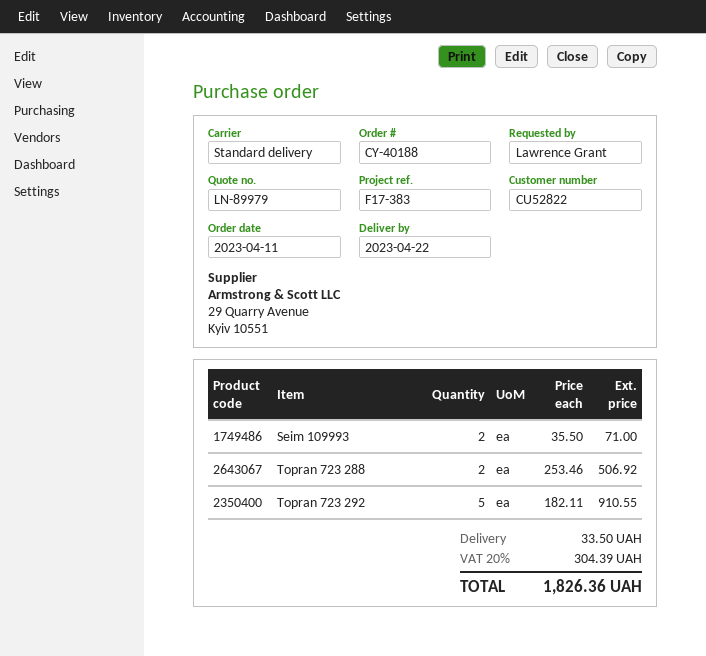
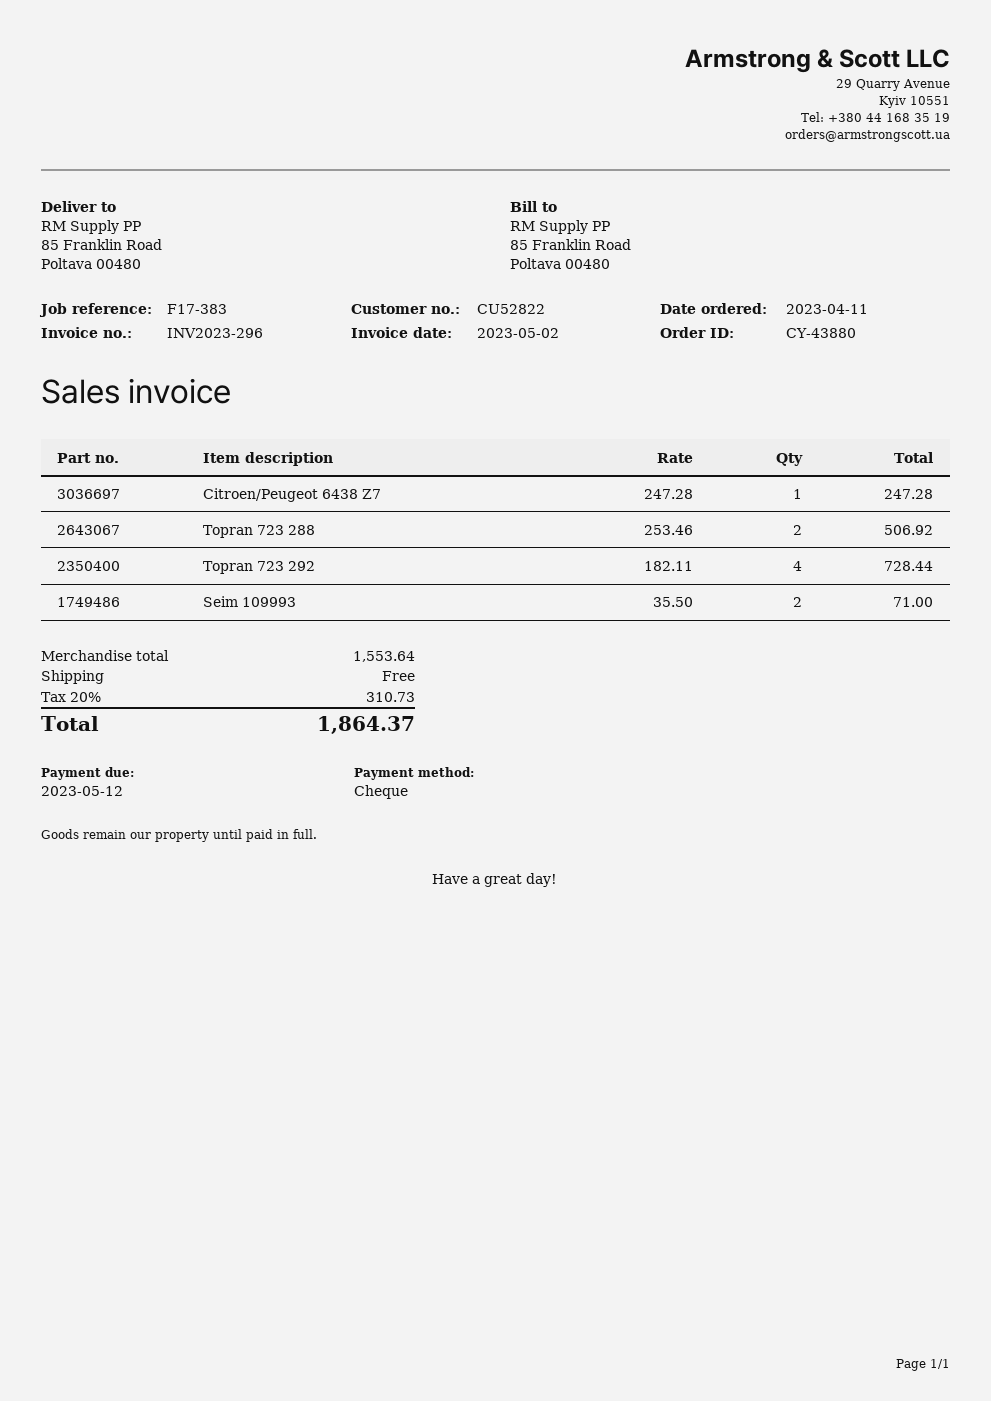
order number: CY-40188 -> CY-43880
Topran 723 292: 5 x 182.11 = 910.55 -> 4 x 182.11 = 728.44
Citroen/Peugeot 6438 Z7: none -> 1 x 247.28 = 247.28
shipping: 33.50 -> 0.00
tax: 20% = 304.39 -> 20% = 310.73
total: 1826.36 -> 1864.37

